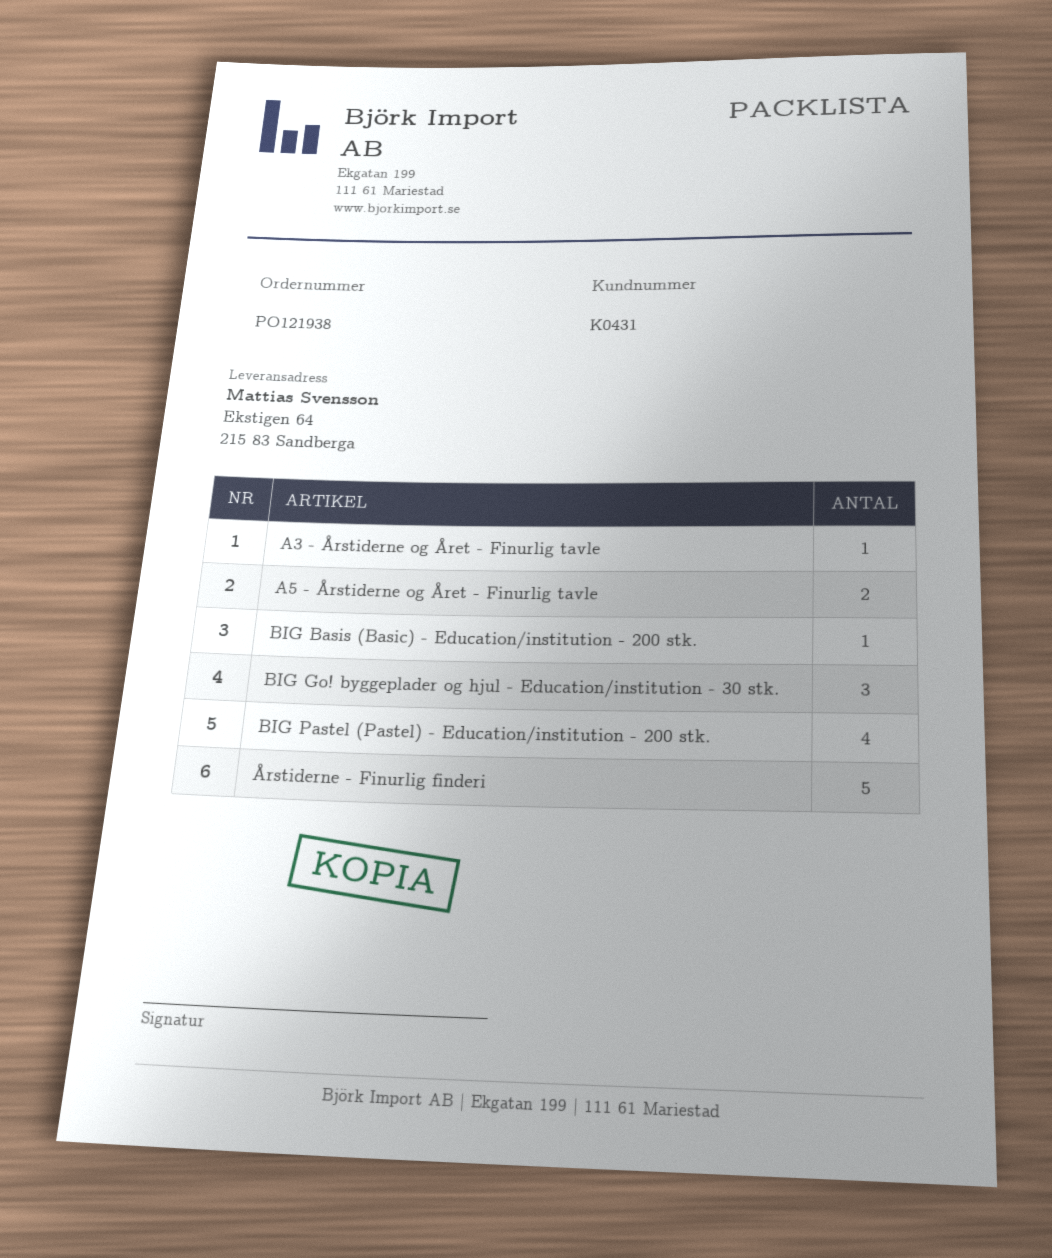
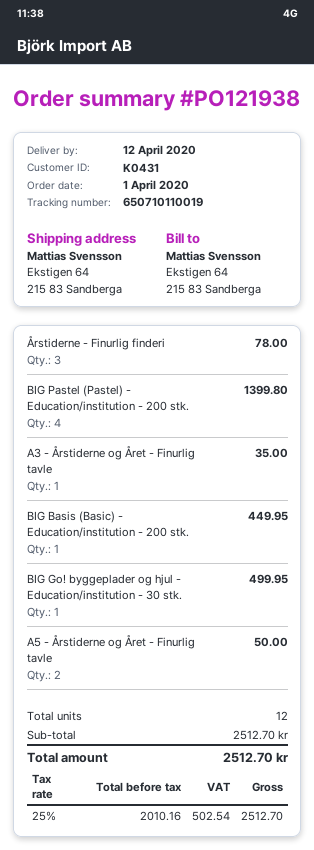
BIG Go! byggeplader og hjul - Education/institution - 30 stk.: 3 -> 1
Årstiderne - Finurlig finderi: 5 -> 3

